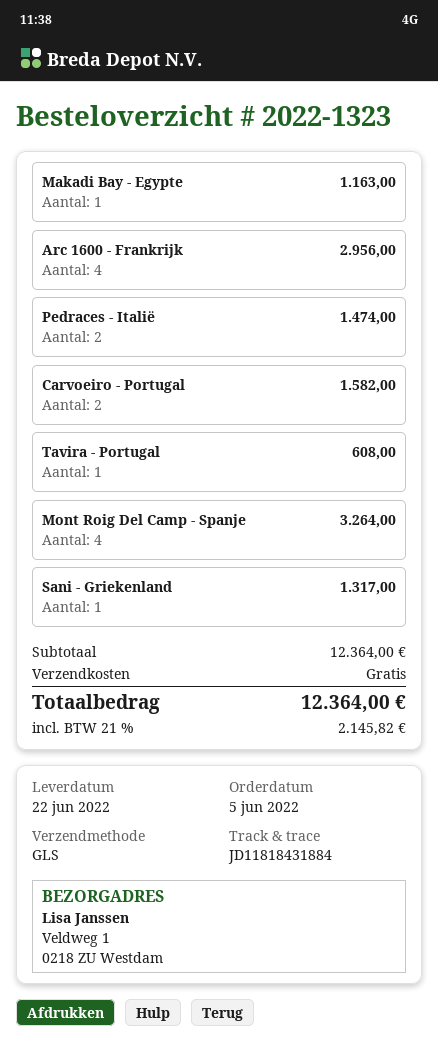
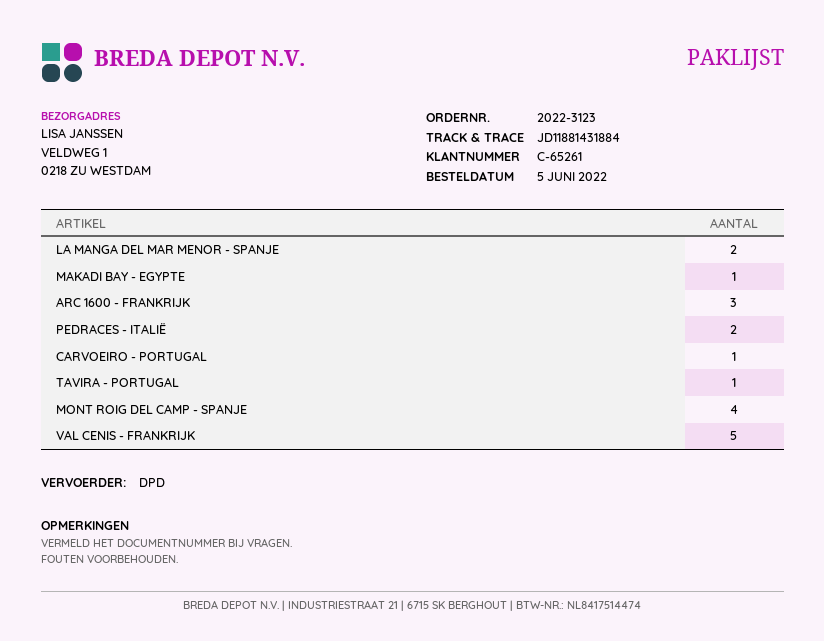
order number: 2022-1323 -> 2022-3123
shipping method: GLS -> DPD
tracking number: JD11818431884 -> JD11881431884
Arc 1600 - Frankrijk: 4 -> 3
Carvoeiro - Portugal: 2 -> 1
Sani - Griekenland: 1 -> none
LA MANGA DEL MAR MENOR - SPANJE: none -> 2
VAL CENIS - FRANKRIJK: none -> 5

